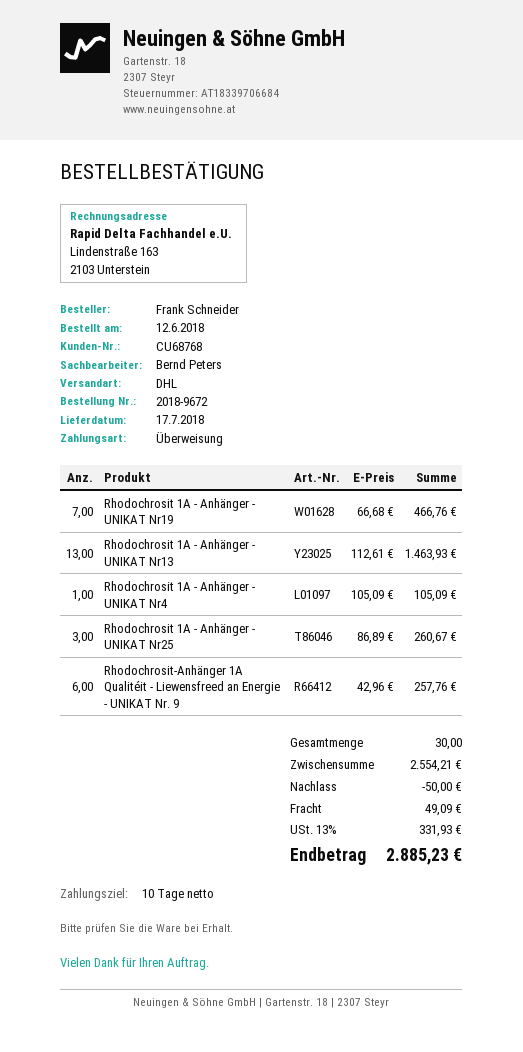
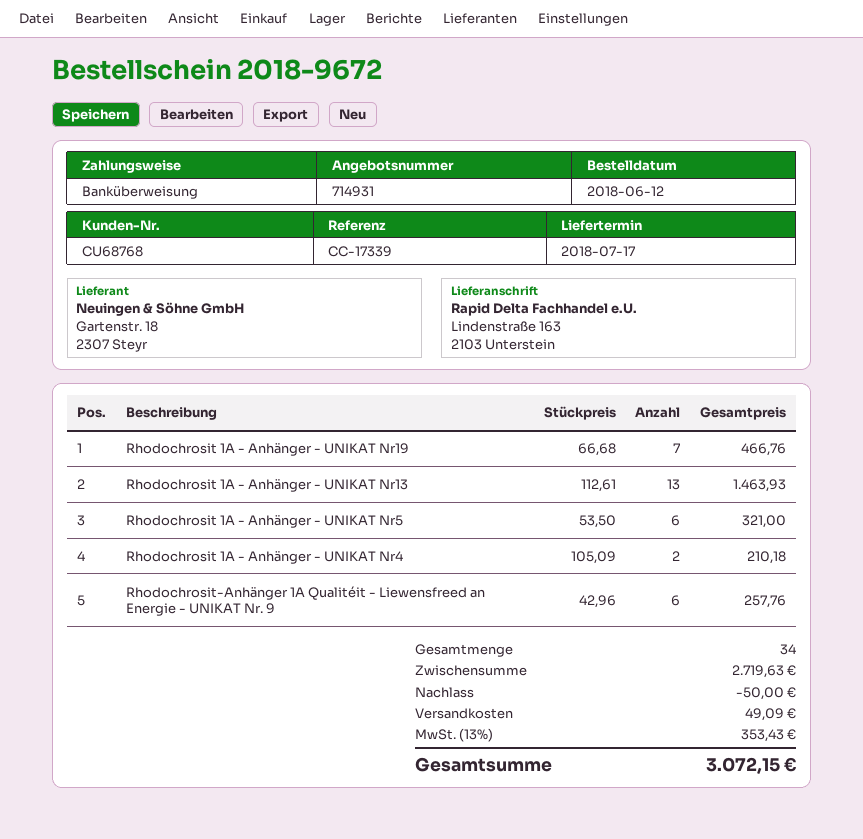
Rhodochrosit 1A - Anhänger - UNIKAT Nr4: 1 x 105.09 = 105.09 -> 2 x 105.09 = 210.18
Rhodochrosit 1A - Anhänger - UNIKAT Nr25: 3 x 86.89 = 260.67 -> none
Rhodochrosit 1A - Anhänger - UNIKAT Nr5: none -> 6 x 53.50 = 321.00
total quantity: 30 -> 34
subtotal: 2554.21 -> 2719.63
tax: 13% = 331.93 -> 13% = 353.43
total: 2885.23 -> 3072.15

